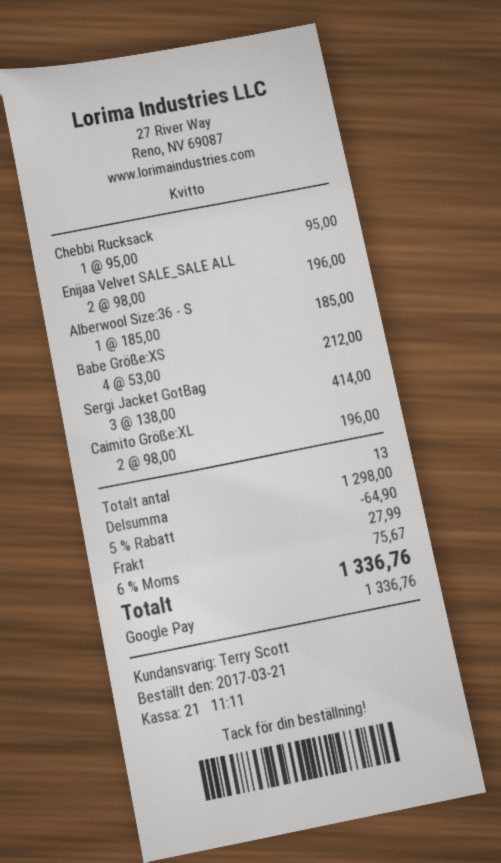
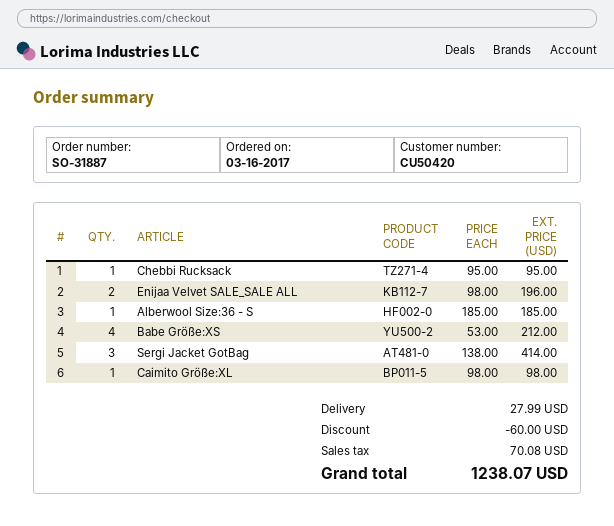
order date: 2017-03-21 -> 2017-03-16
Caimito Größe:XL: 2 x 98.00 = 196.00 -> 1 x 98.00 = 98.00
discount: 64.90 -> 60.00
tax: 75.67 -> 70.08
total: 1336.76 -> 1238.07

